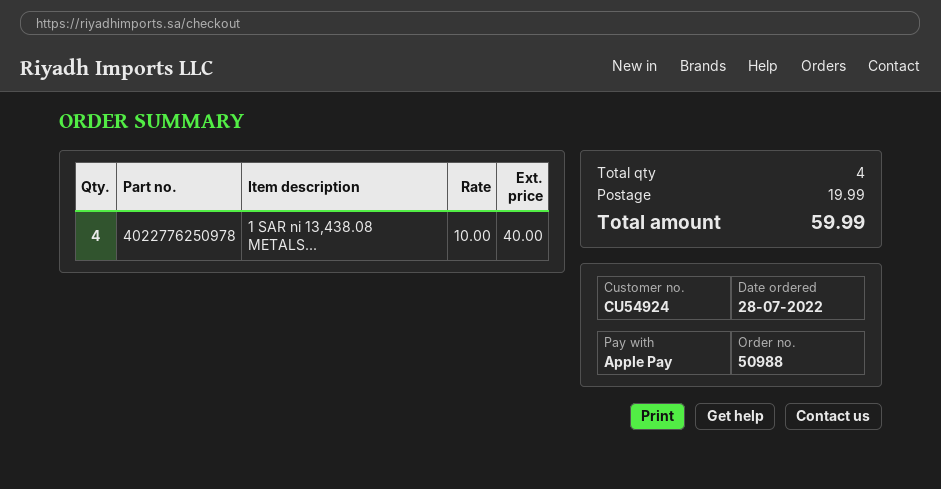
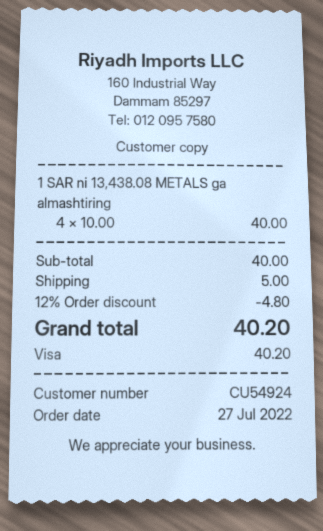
order date: 2022-07-28 -> 2022-07-27
payment method: Apple Pay -> Visa
discount: none -> 12% = 4.80
shipping: 19.99 -> 5.00
total: 59.99 -> 40.20

